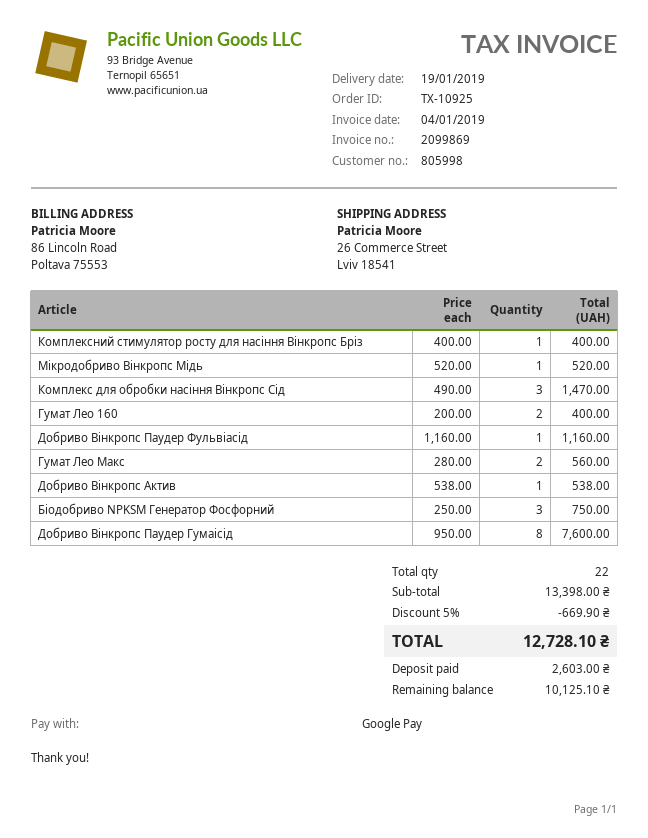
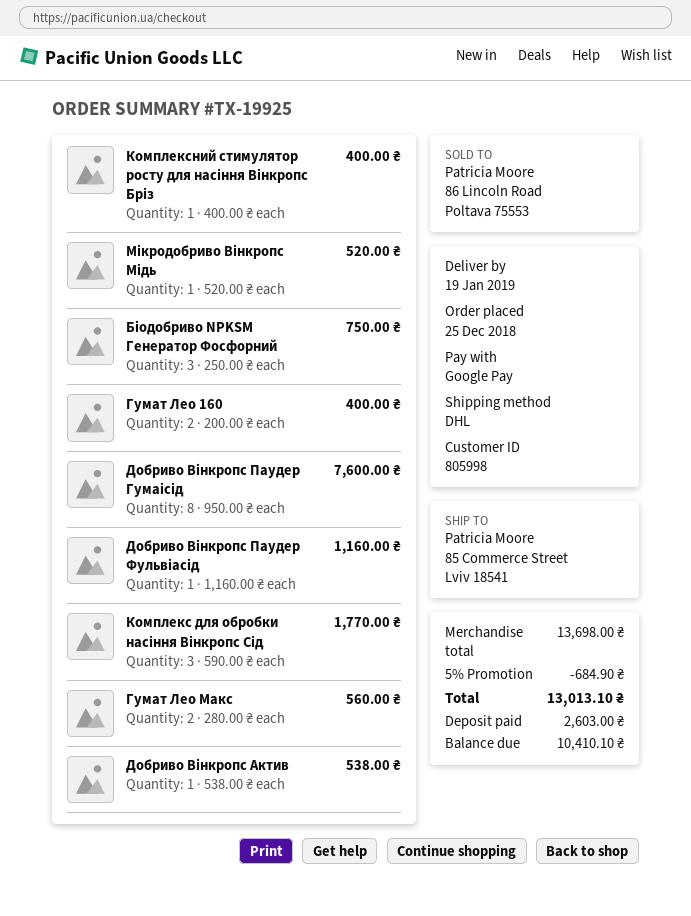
order number: TX-10925 -> TX-19925
ship to: 26 Commerce Street, Lviv 18541 -> 85 Commerce Street, Lviv 18541
Комплекс для обробки насіння Вінкропс Сід: 3 x 490.00 = 1470.00 -> 3 x 590.00 = 1770.00
subtotal: 13398.00 -> 13698.00
discount: 5% = 669.90 -> 5% = 684.90
total: 12728.10 -> 13013.10
balance: 10125.10 -> 10410.10

